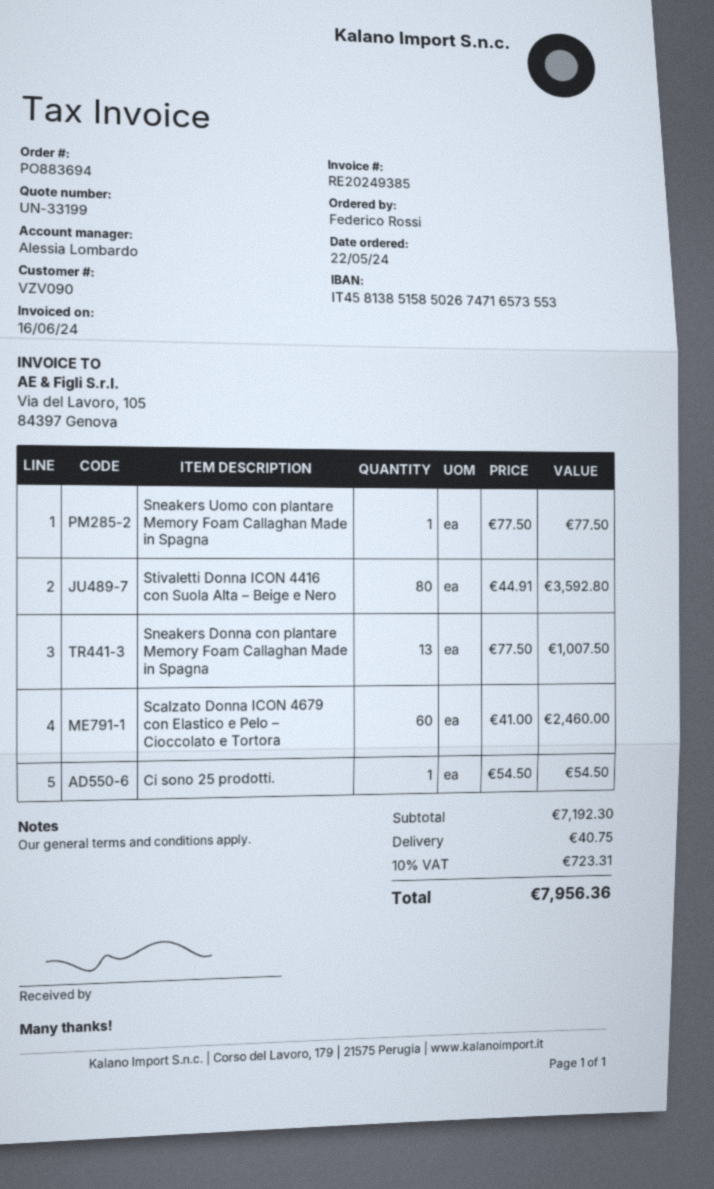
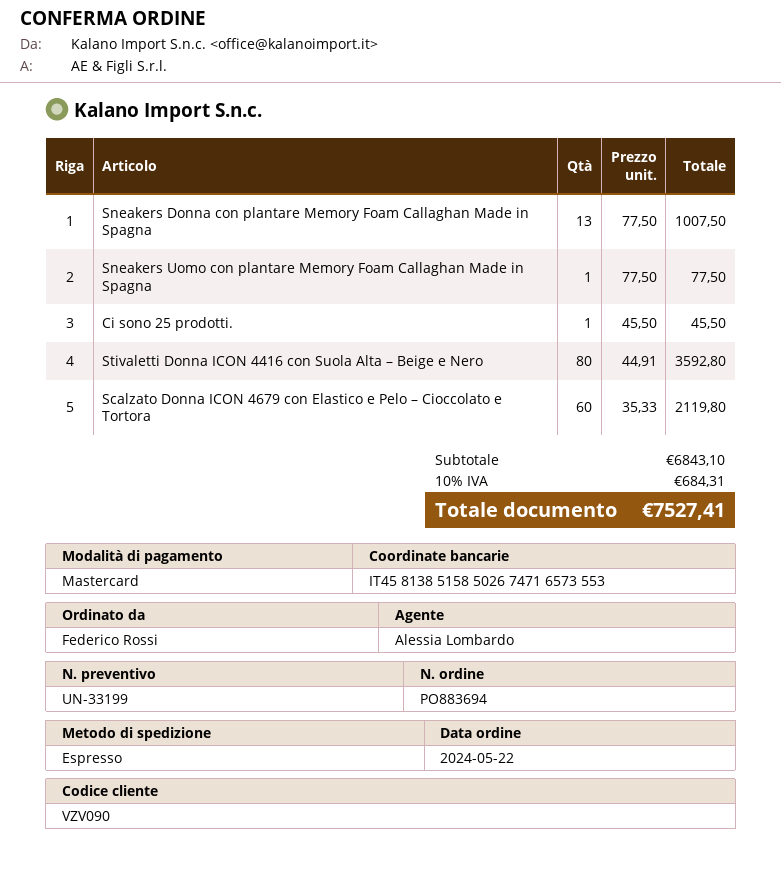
Scalzato Donna ICON 4679 con Elastico e Pelo – Cioccolato e Tortora: 60 x 41.00 = 2460.00 -> 60 x 35.33 = 2119.80
Ci sono 25 prodotti.: 1 x 54.50 = 54.50 -> 1 x 45.50 = 45.50
subtotal: 7192.30 -> 6843.10
shipping: 40.75 -> none
tax: 10% = 723.31 -> 10% = 684.31
total: 7956.36 -> 7527.41

